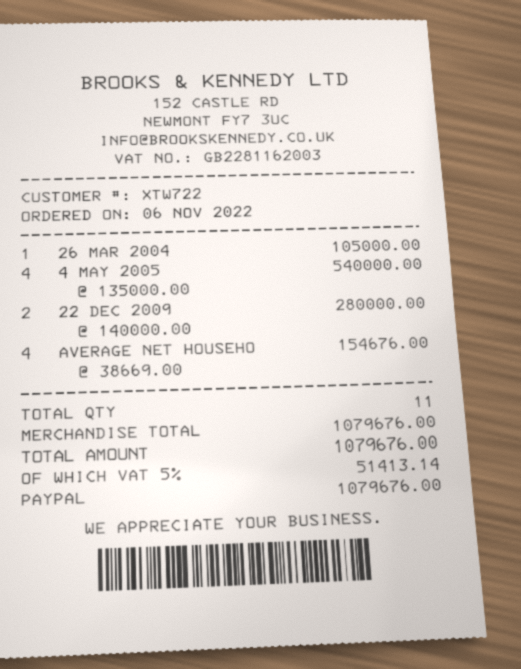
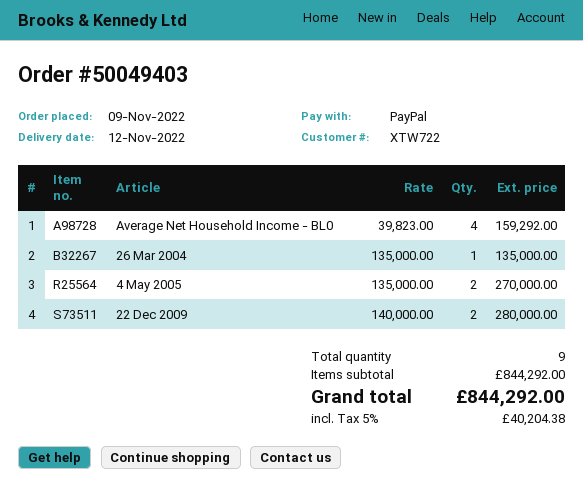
order date: 2022-11-06 -> 2022-11-09
26 MAR 2004: 1 x 105000.00 = 105000.00 -> 1 x 135000.00 = 135000.00
4 MAY 2005: 4 x 135000.00 = 540000.00 -> 2 x 135000.00 = 270000.00
AVERAGE NET HOUSEHO: 4 x 38669.00 = 154676.00 -> 4 x 39823.00 = 159292.00
total quantity: 11 -> 9
subtotal: 1079676.00 -> 844292.00
tax: 5% = 51413.14 -> 5% = 40204.38
total: 1079676.00 -> 844292.00

